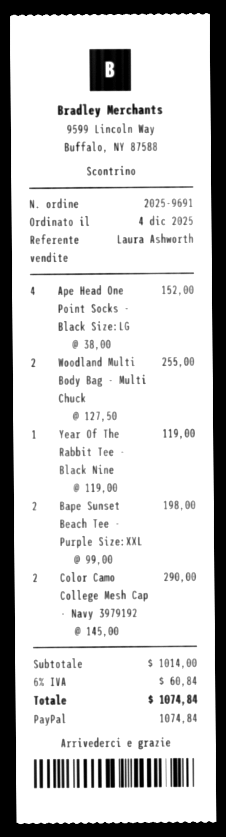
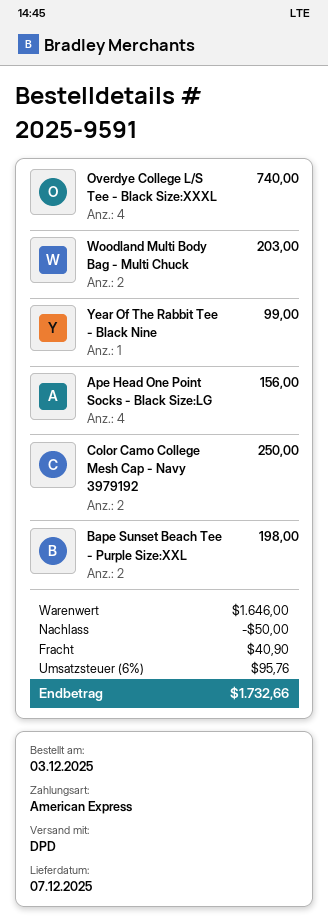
order number: 2025-9691 -> 2025-9591
order date: 2025-12-04 -> 2025-12-03
payment method: PayPal -> American Express
Ape Head One Point Socks - Black Size:LG: 4 for 152.00 -> 4 for 156.00
Woodland Multi Body Bag - Multi Chuck: 2 for 255.00 -> 2 for 203.00
Year Of The Rabbit Tee - Black Nine: 1 for 119.00 -> 1 for 99.00
Color Camo College Mesh Cap - Navy 3979192: 2 for 290.00 -> 2 for 250.00
Overdye College L/S Tee - Black Size:XXXL: none -> 4 for 740.00
subtotal: 1014.00 -> 1646.00
discount: none -> 50.00
shipping: none -> 40.90
tax: 6% = 60.84 -> 6% = 95.76
total: 1074.84 -> 1732.66

